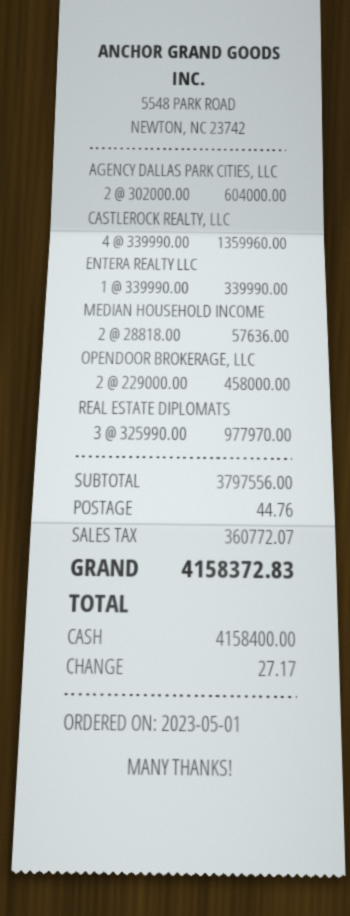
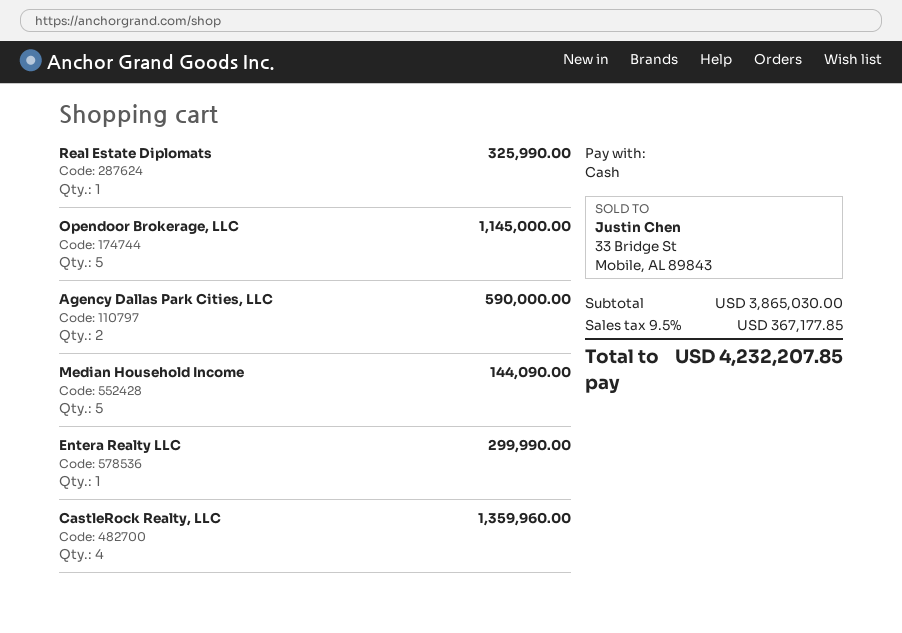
AGENCY DALLAS PARK CITIES, LLC: 2 for 604000.00 -> 2 for 590000.00
ENTERA REALTY LLC: 1 for 339990.00 -> 1 for 299990.00
MEDIAN HOUSEHOLD INCOME: 2 for 57636.00 -> 5 for 144090.00
OPENDOOR BROKERAGE, LLC: 2 for 458000.00 -> 5 for 1145000.00
REAL ESTATE DIPLOMATS: 3 for 977970.00 -> 1 for 325990.00
subtotal: 3797556.00 -> 3865030.00
shipping: 44.76 -> none
tax: 360772.07 -> 367177.85
total: 4158372.83 -> 4232207.85

